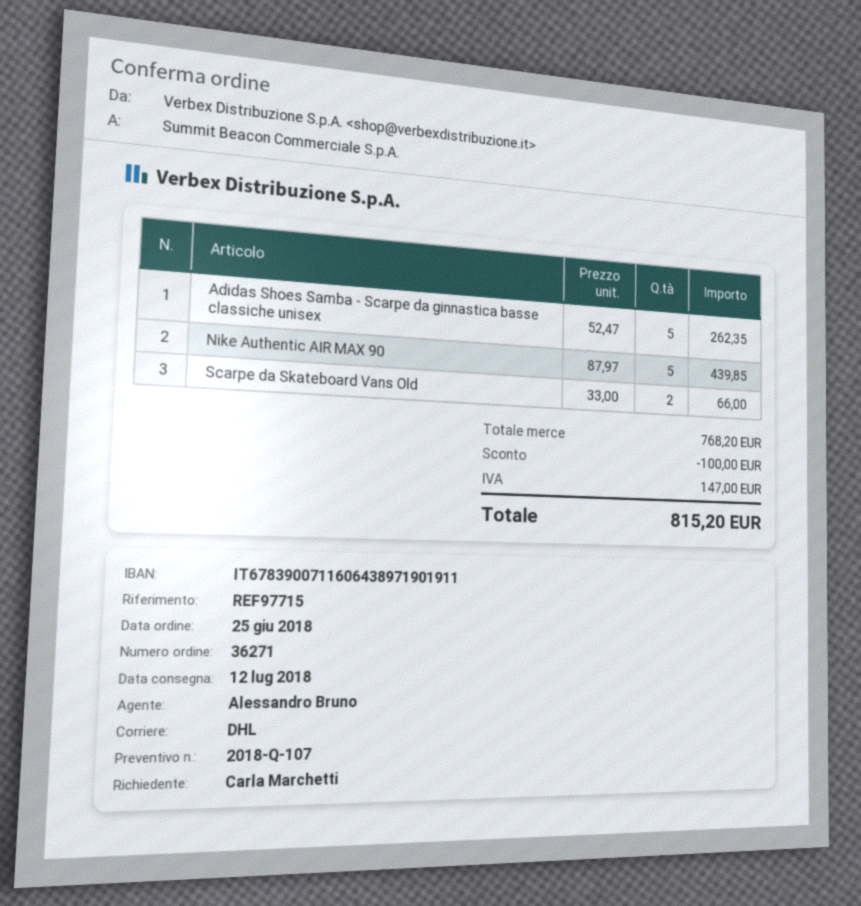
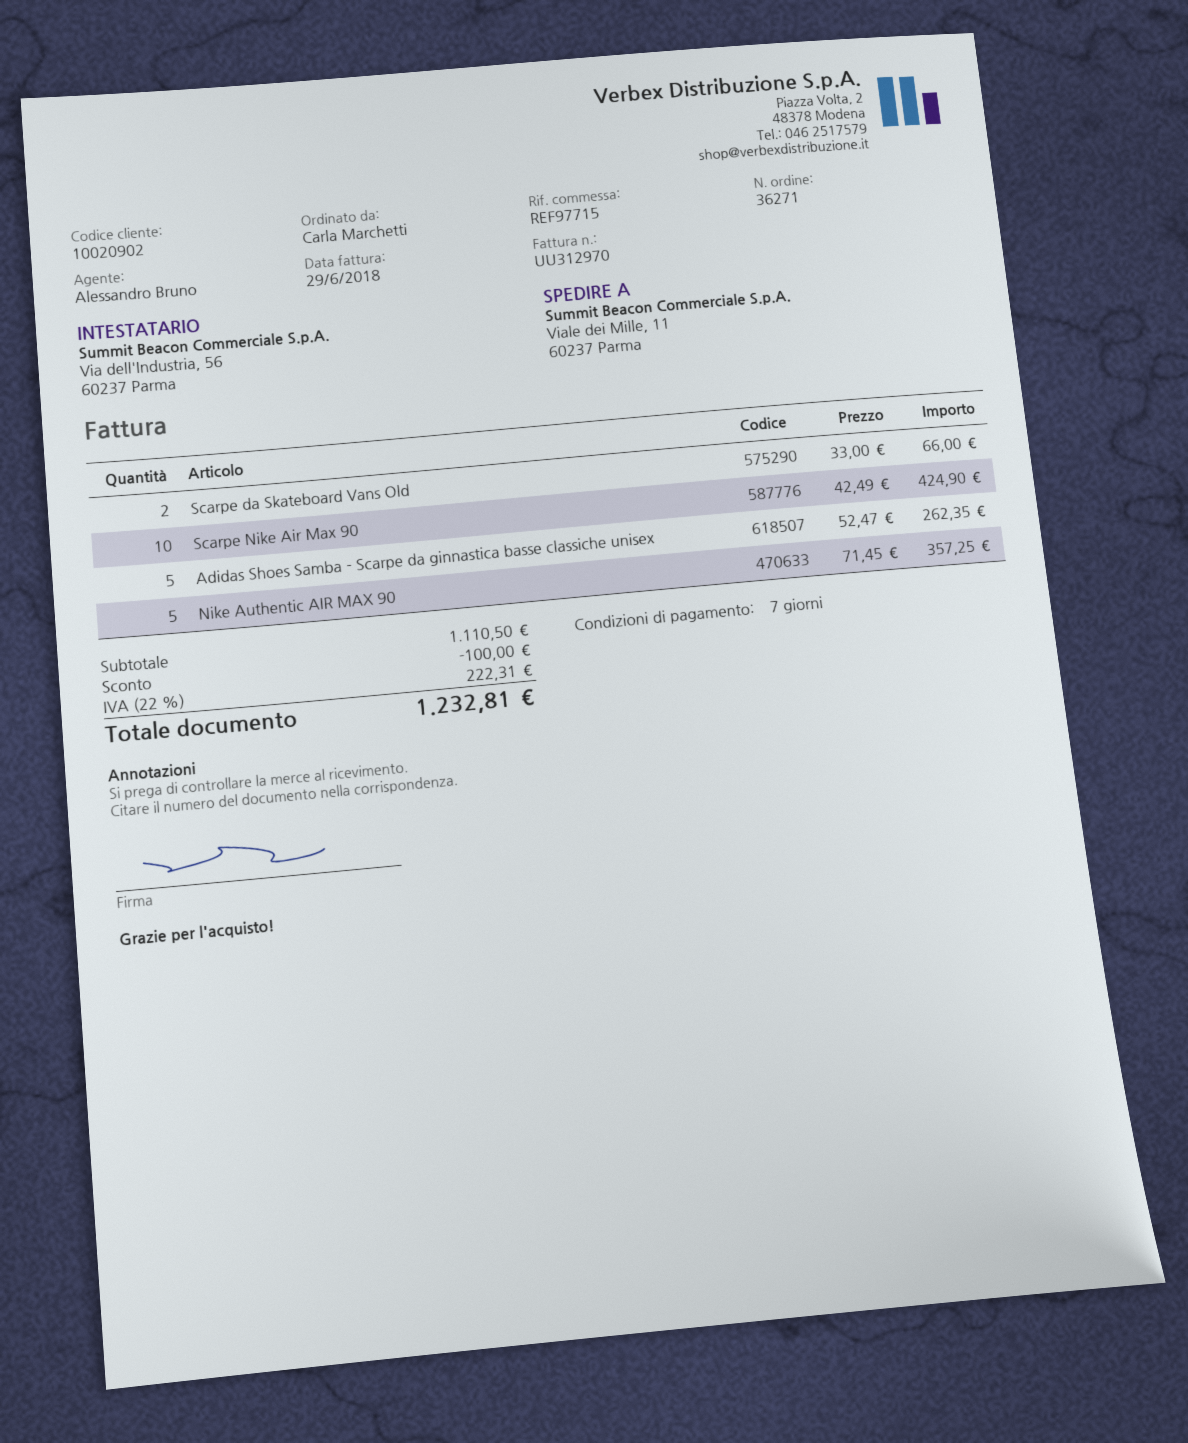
Nike Authentic AIR MAX 90: 5 x 87.97 = 439.85 -> 5 x 71.45 = 357.25
Scarpe Nike Air Max 90: none -> 10 x 42.49 = 424.90
subtotal: 768.20 -> 1110.50
tax: 147.00 -> 222.31
total: 815.20 -> 1232.81

